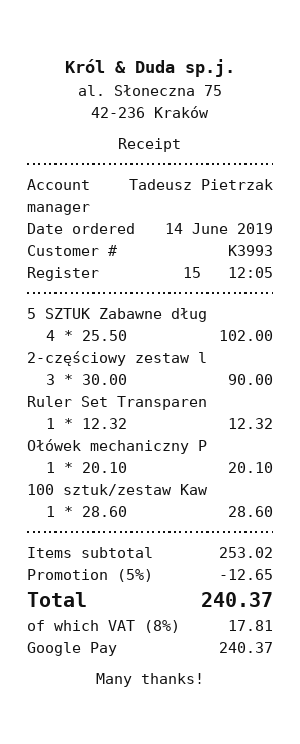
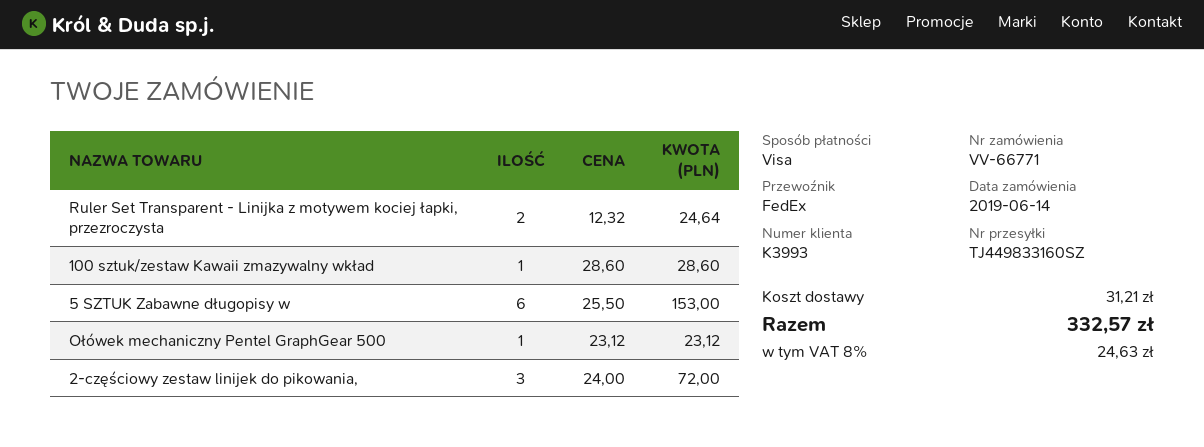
payment method: Google Pay -> Visa
5 SZTUK Zabawne dług: 4 x 25.50 = 102.00 -> 6 x 25.50 = 153.00
2-częściowy zestaw l: 3 x 30.00 = 90.00 -> 3 x 24.00 = 72.00
Ruler Set Transparen: 1 x 12.32 = 12.32 -> 2 x 12.32 = 24.64
Ołówek mechaniczny P: 1 x 20.10 = 20.10 -> 1 x 23.12 = 23.12
discount: 5% = 12.65 -> none
shipping: none -> 31.21
tax: 8% = 17.81 -> 8% = 24.63
total: 240.37 -> 332.57

